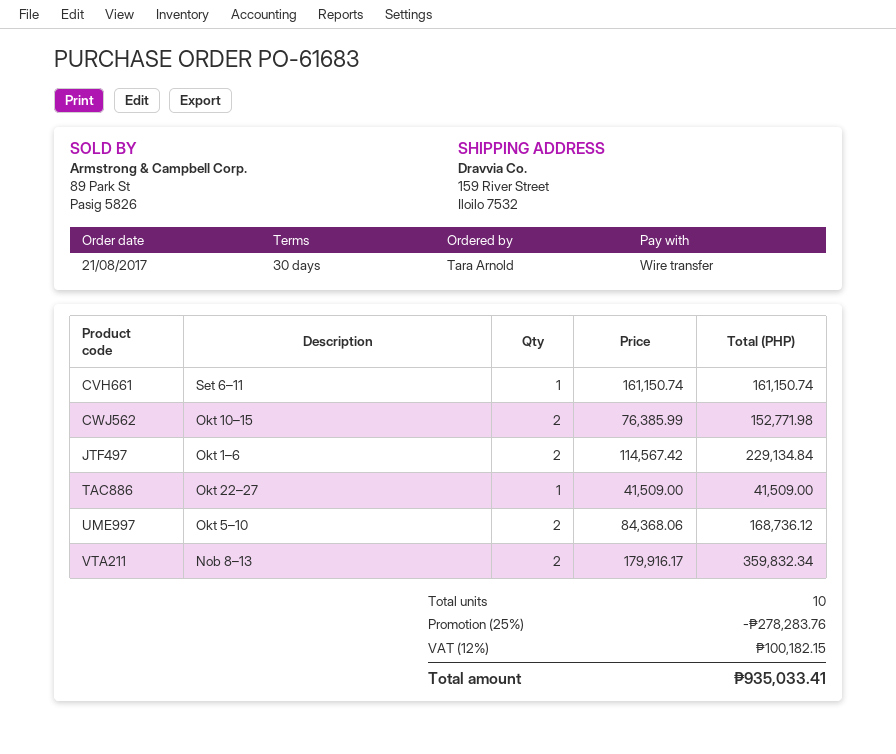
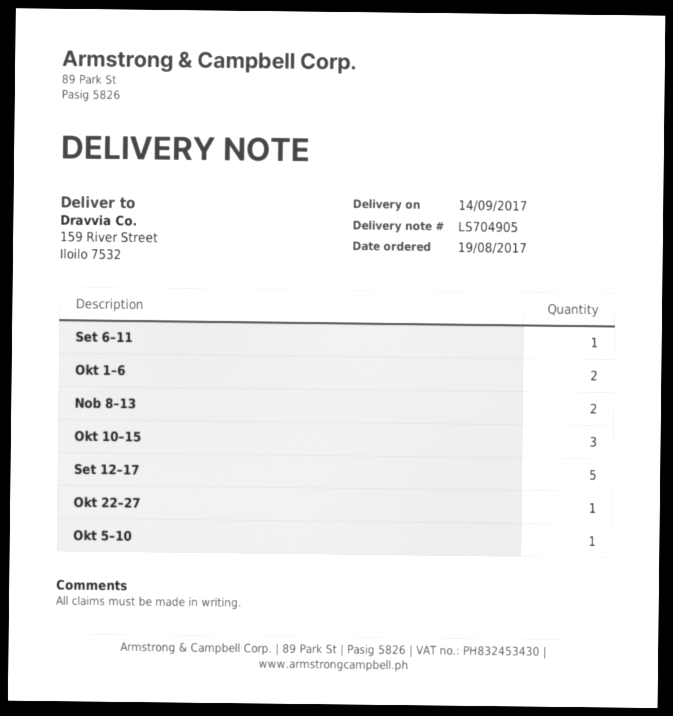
order date: 2017-08-21 -> 2017-08-19
Okt 10–15: 2 -> 3
Okt 5–10: 2 -> 1
Set 12–17: none -> 5

